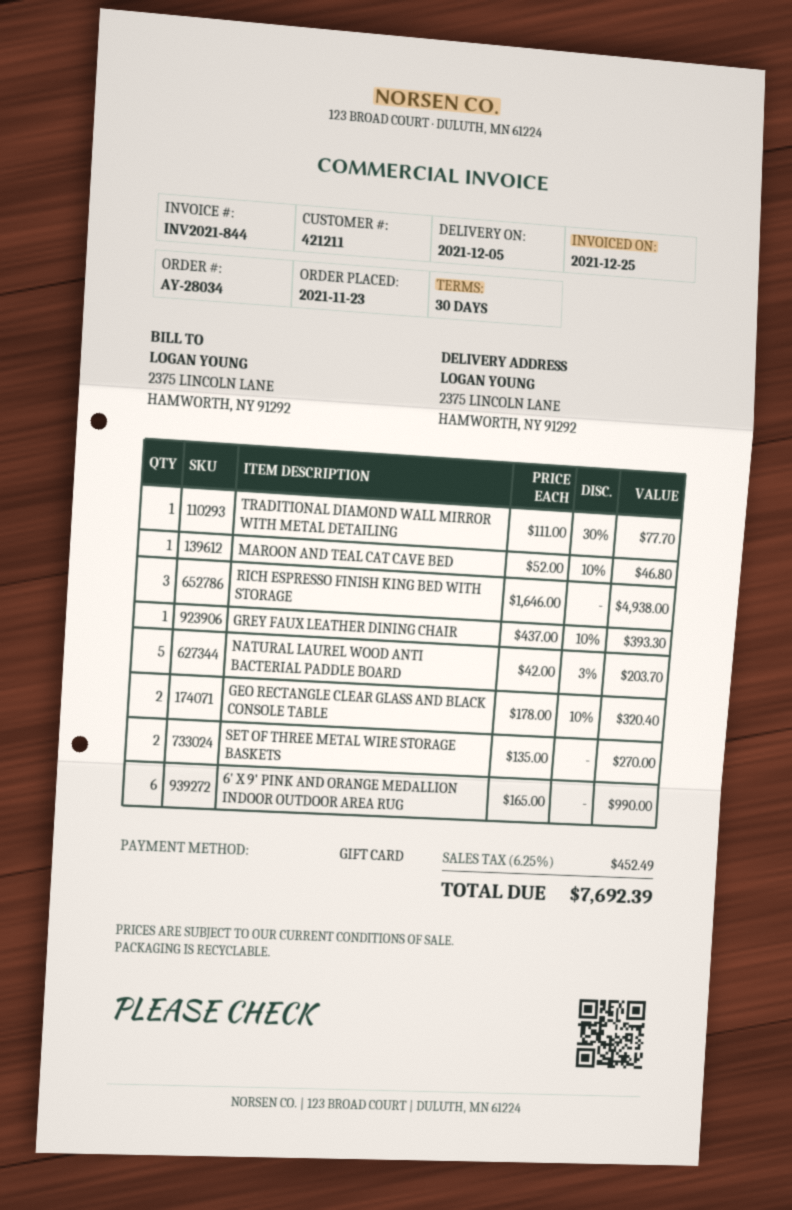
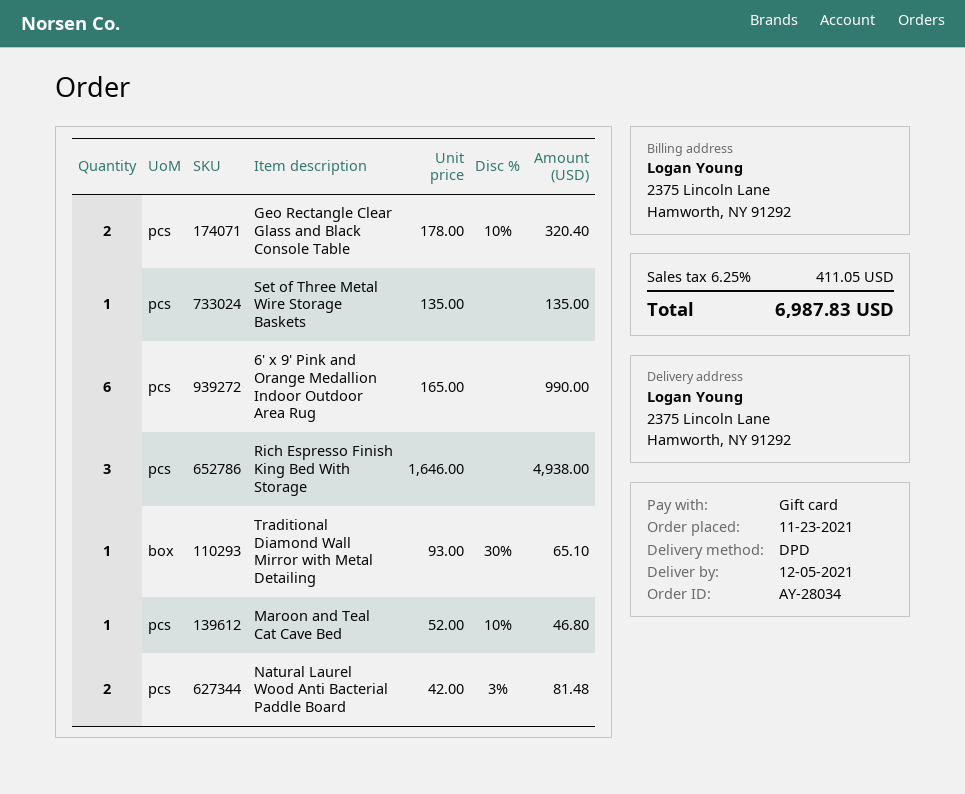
TRADITIONAL DIAMOND WALL MIRROR WITH METAL DETAILING: 1 x 111.00 - 30% = 77.70 -> 1 x 93.00 - 30% = 65.10
GREY FAUX LEATHER DINING CHAIR: 1 x 437.00 - 10% = 393.30 -> none
NATURAL LAUREL WOOD ANTI BACTERIAL PADDLE BOARD: 5 x 42.00 - 3% = 203.70 -> 2 x 42.00 - 3% = 81.48
SET OF THREE METAL WIRE STORAGE BASKETS: 2 x 135.00 = 270.00 -> 1 x 135.00 = 135.00
tax: 6.25% = 452.49 -> 6.25% = 411.05
total: 7692.39 -> 6987.83

